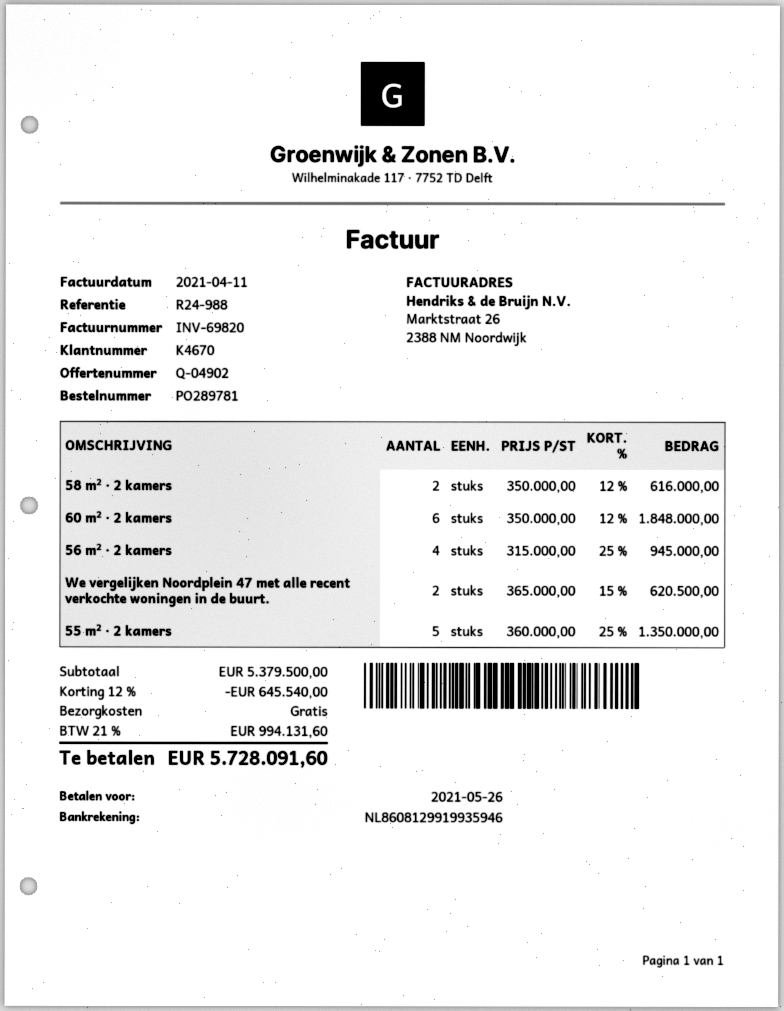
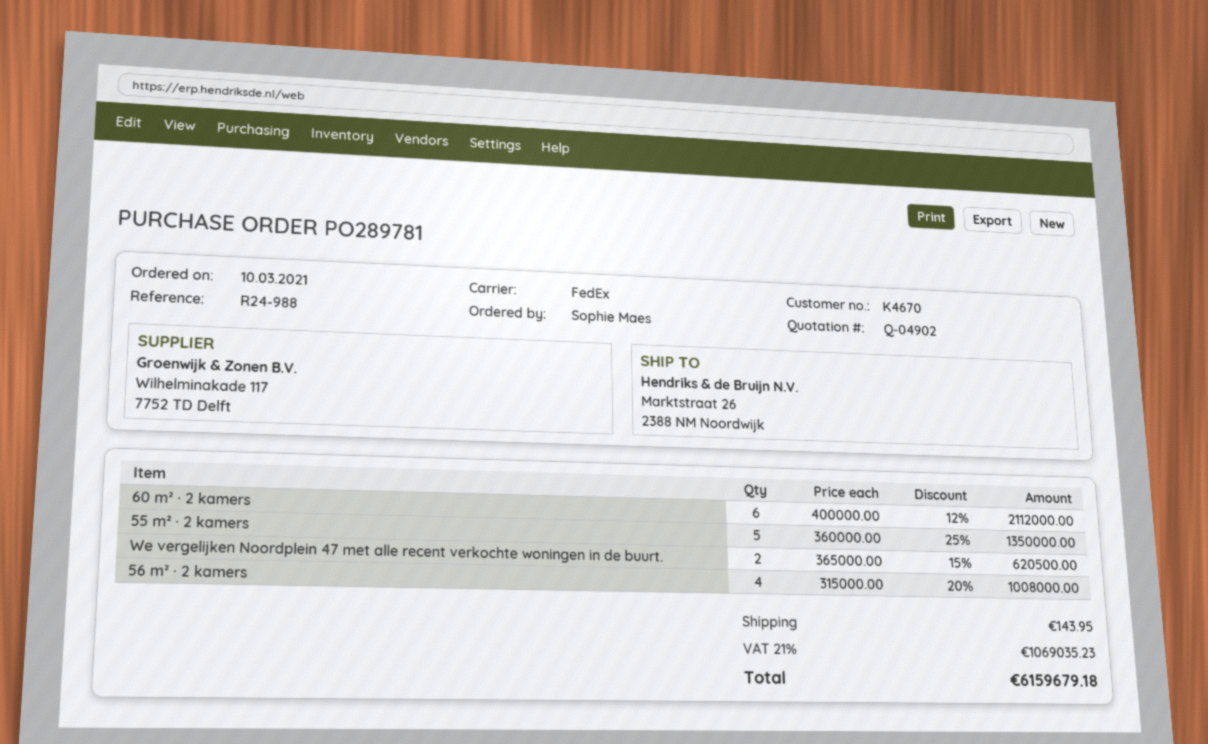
58 m² · 2 kamers: 2 x 350000.00 - 12% = 616000.00 -> none
60 m² · 2 kamers: 6 x 350000.00 - 12% = 1848000.00 -> 6 x 400000.00 - 12% = 2112000.00
56 m² · 2 kamers: 4 x 315000.00 - 25% = 945000.00 -> 4 x 315000.00 - 20% = 1008000.00
discount: 12% = 645540.00 -> none
shipping: 0.00 -> 143.95
tax: 21% = 994131.60 -> 21% = 1069035.23
total: 5728091.60 -> 6159679.18

